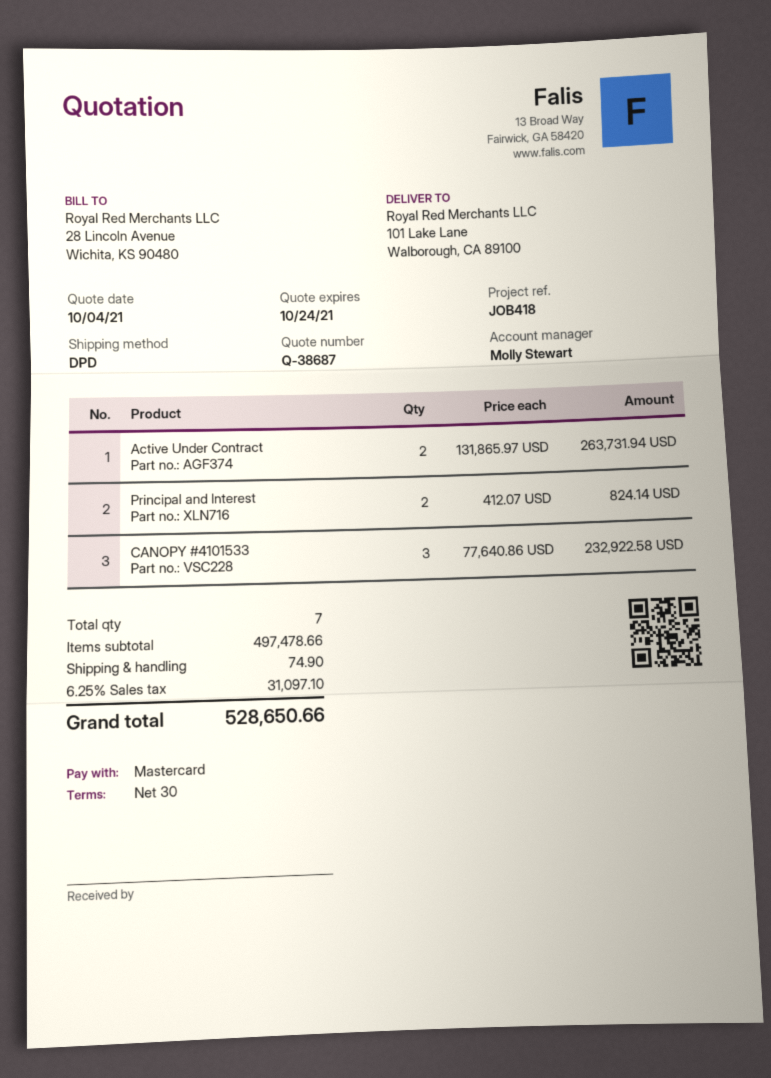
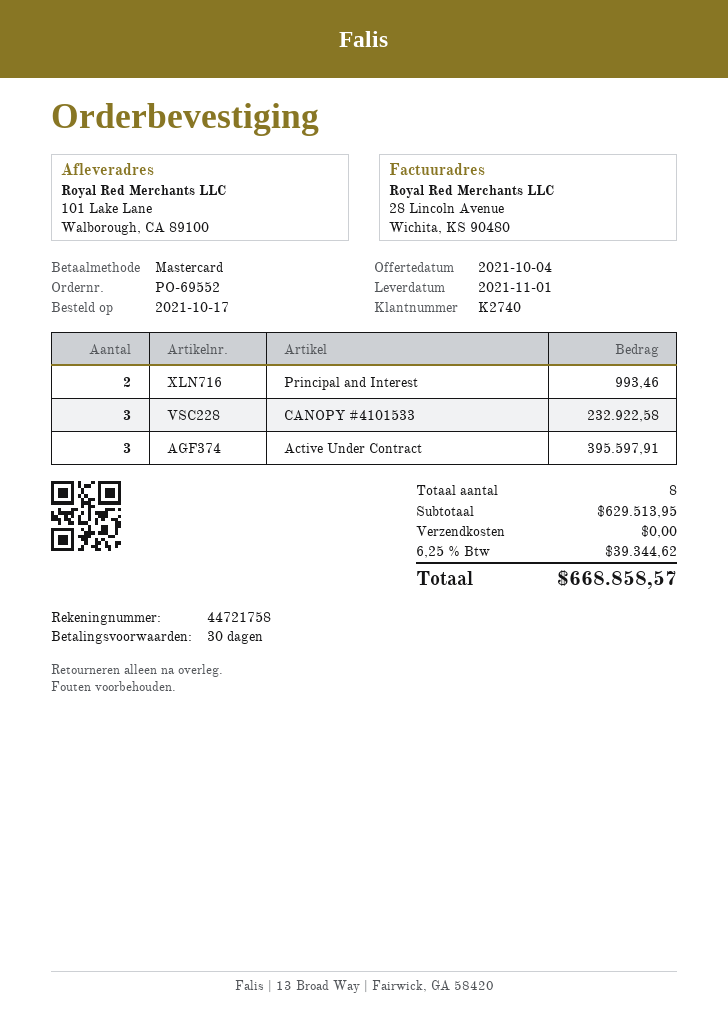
Active Under Contract: 2 for 263731.94 -> 3 for 395597.91
Principal and Interest: 2 for 824.14 -> 2 for 993.46
total quantity: 7 -> 8
subtotal: 497478.66 -> 629513.95
shipping: 74.90 -> 0.00
tax: 6.25% = 31097.10 -> 6.25% = 39344.62
total: 528650.66 -> 668858.57

